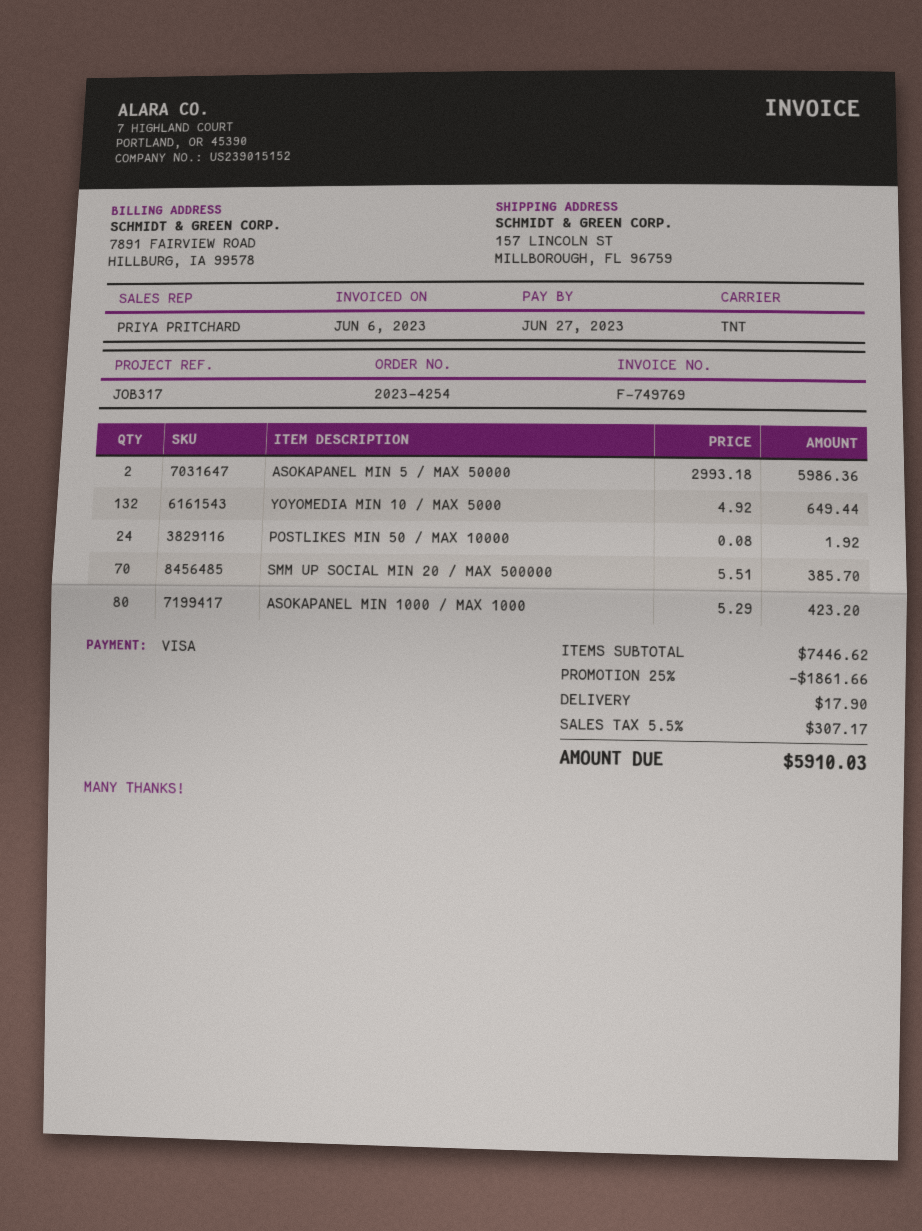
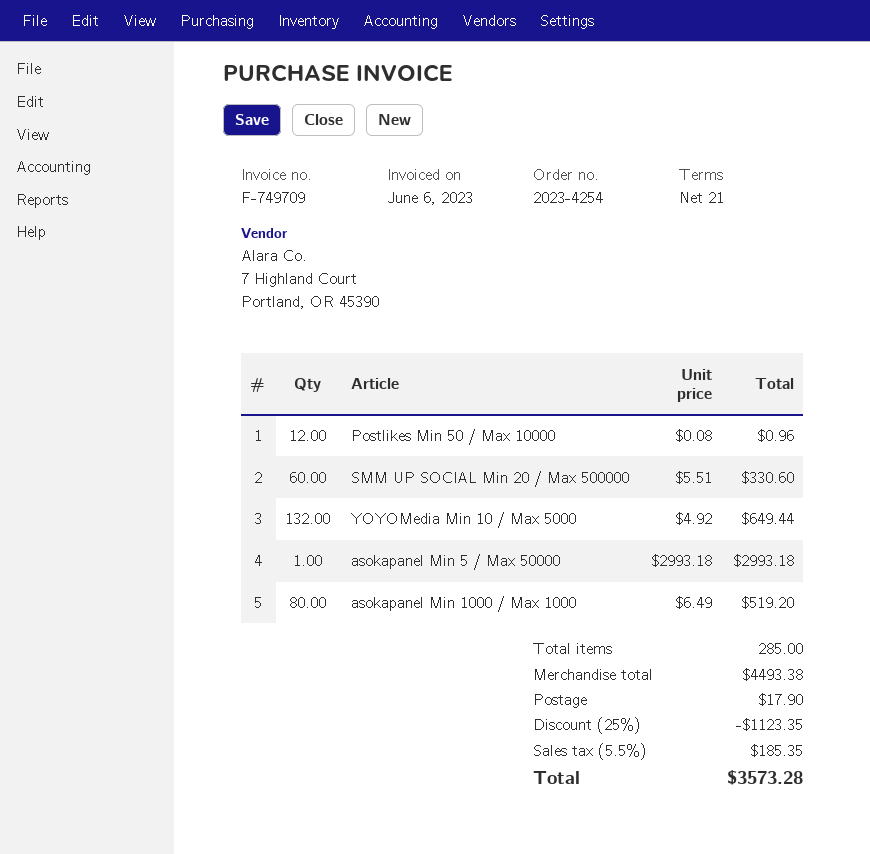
invoice number: F-749769 -> F-749709
ASOKAPANEL MIN 5 / MAX 50000: 2 x 2993.18 = 5986.36 -> 1 x 2993.18 = 2993.18
POSTLIKES MIN 50 / MAX 10000: 24 x 0.08 = 1.92 -> 12 x 0.08 = 0.96
SMM UP SOCIAL MIN 20 / MAX 500000: 70 x 5.51 = 385.70 -> 60 x 5.51 = 330.60
ASOKAPANEL MIN 1000 / MAX 1000: 80 x 5.29 = 423.20 -> 80 x 6.49 = 519.20
subtotal: 7446.62 -> 4493.38
discount: 25% = 1861.66 -> 25% = 1123.35
tax: 5.5% = 307.17 -> 5.5% = 185.35
total: 5910.03 -> 3573.28

